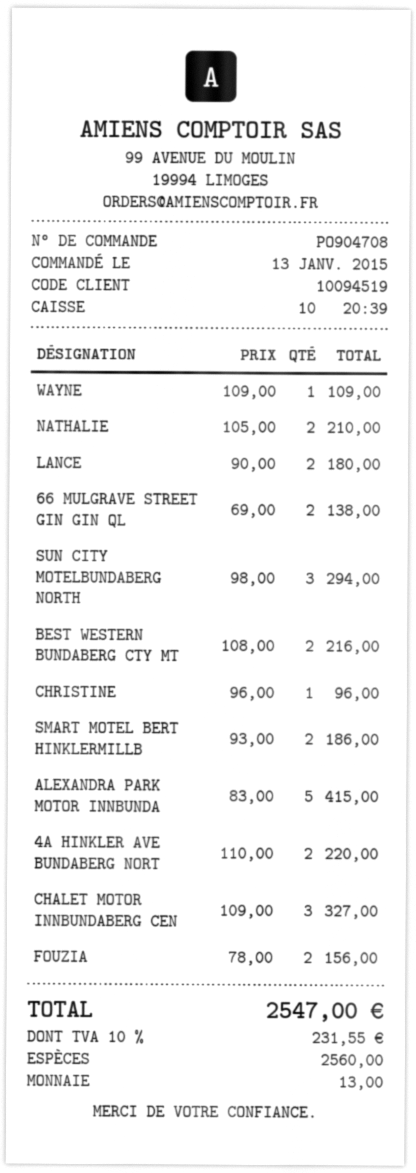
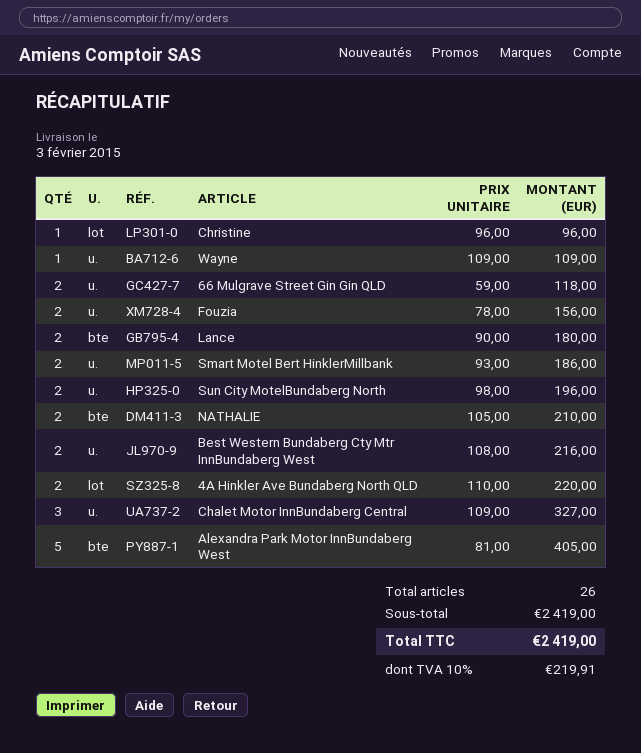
66 MULGRAVE STREET GIN GIN QL: 2 x 69.00 = 138.00 -> 2 x 59.00 = 118.00
SUN CITY MOTELBUNDABERG NORTH: 3 x 98.00 = 294.00 -> 2 x 98.00 = 196.00
ALEXANDRA PARK MOTOR INNBUNDA: 5 x 83.00 = 415.00 -> 5 x 81.00 = 405.00
tax: 10% = 231.55 -> 10% = 219.91
total: 2547.00 -> 2419.00

